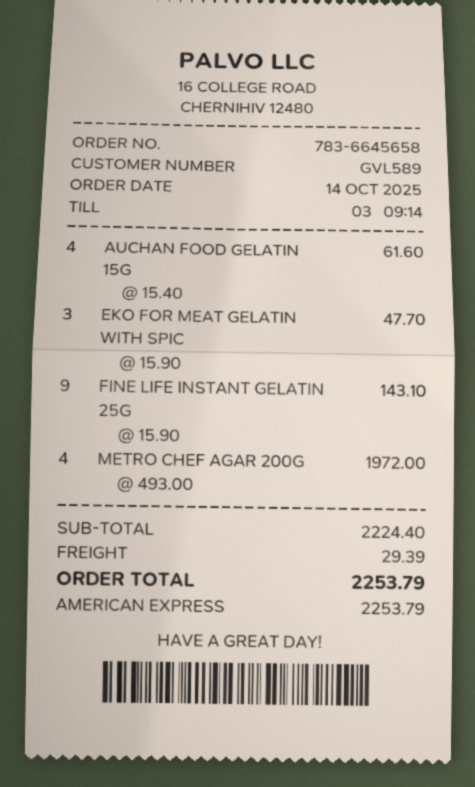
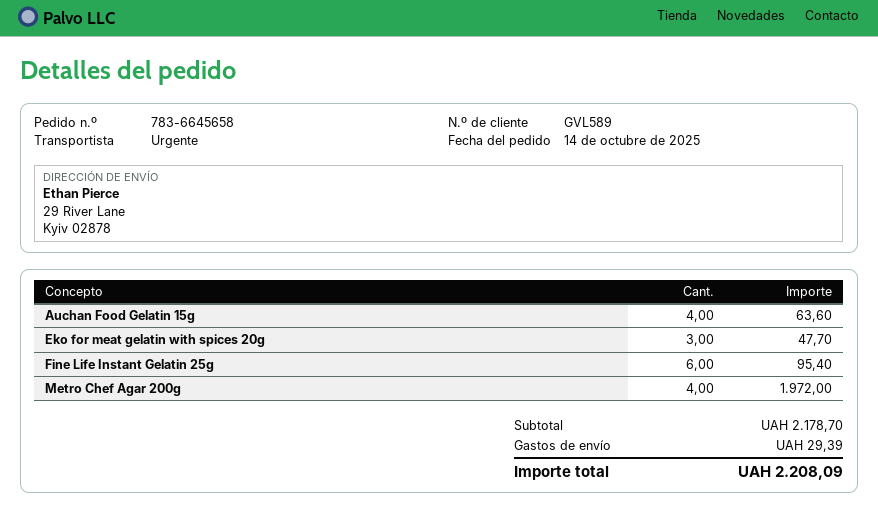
AUCHAN FOOD GELATIN 15G: 4 for 61.60 -> 4 for 63.60
FINE LIFE INSTANT GELATIN 25G: 9 for 143.10 -> 6 for 95.40
subtotal: 2224.40 -> 2178.70
total: 2253.79 -> 2208.09

